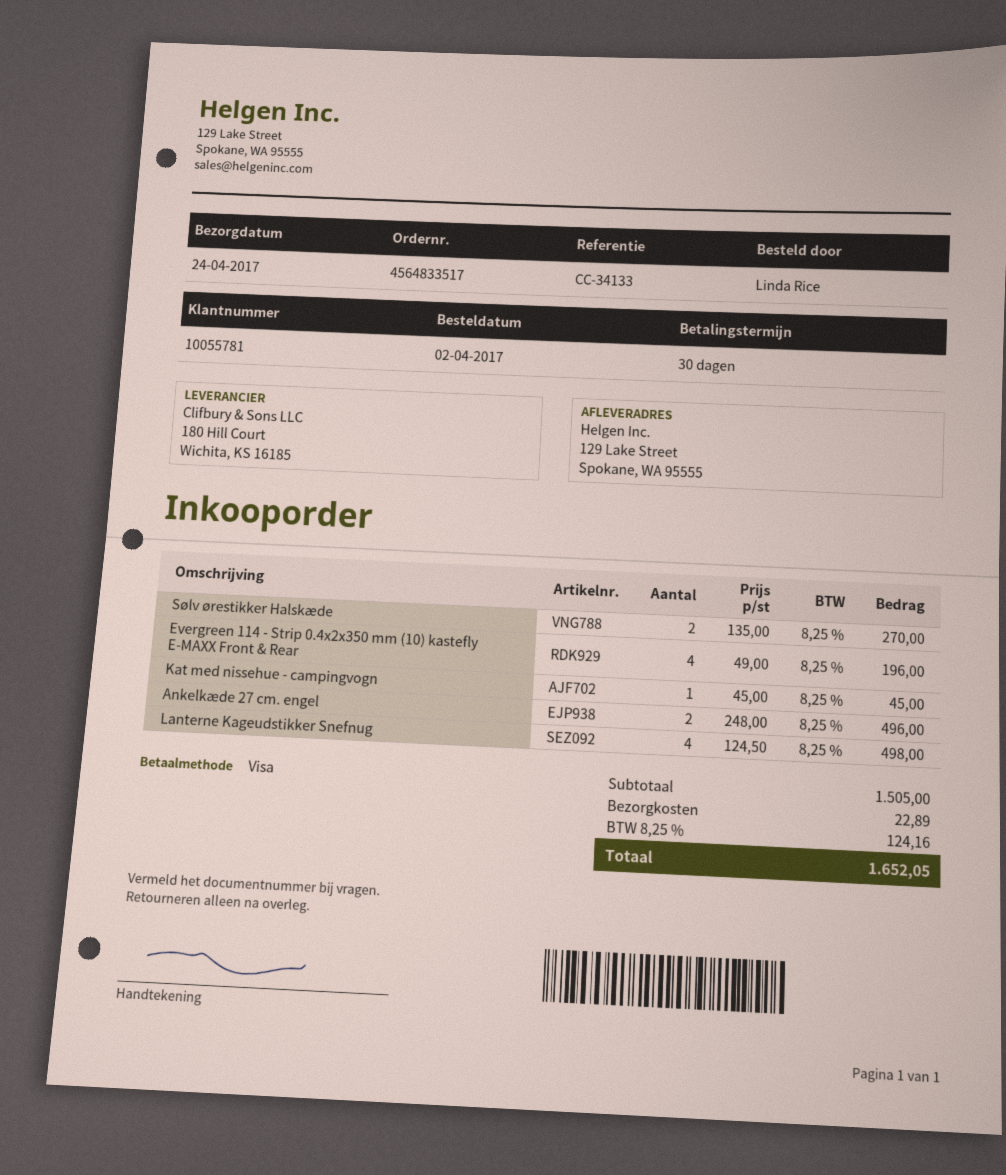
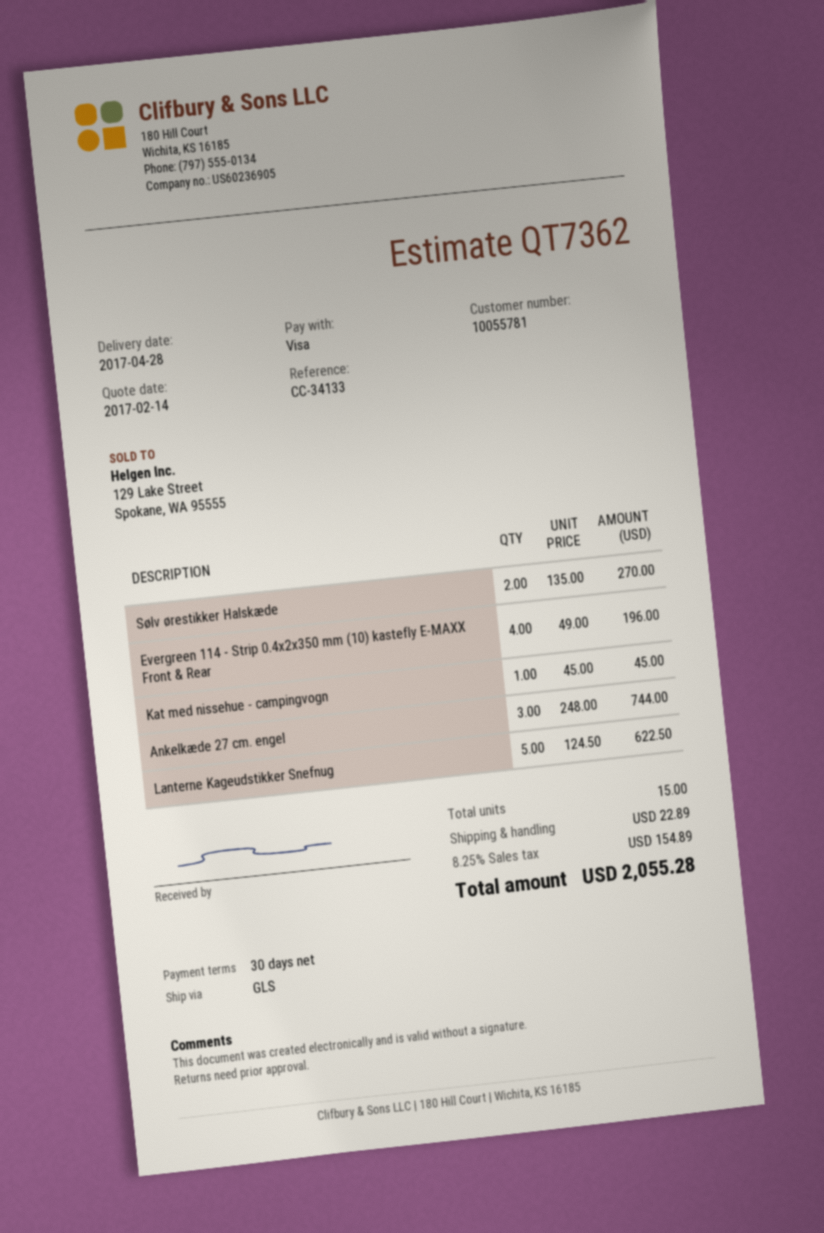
delivery date: 2017-04-24 -> 2017-04-28
Ankelkæde 27 cm. engel: 2 x 248.00 = 496.00 -> 3 x 248.00 = 744.00
Lanterne Kageudstikker Snefnug: 4 x 124.50 = 498.00 -> 5 x 124.50 = 622.50
tax: 8.25% = 124.16 -> 8.25% = 154.89
total: 1652.05 -> 2055.28

